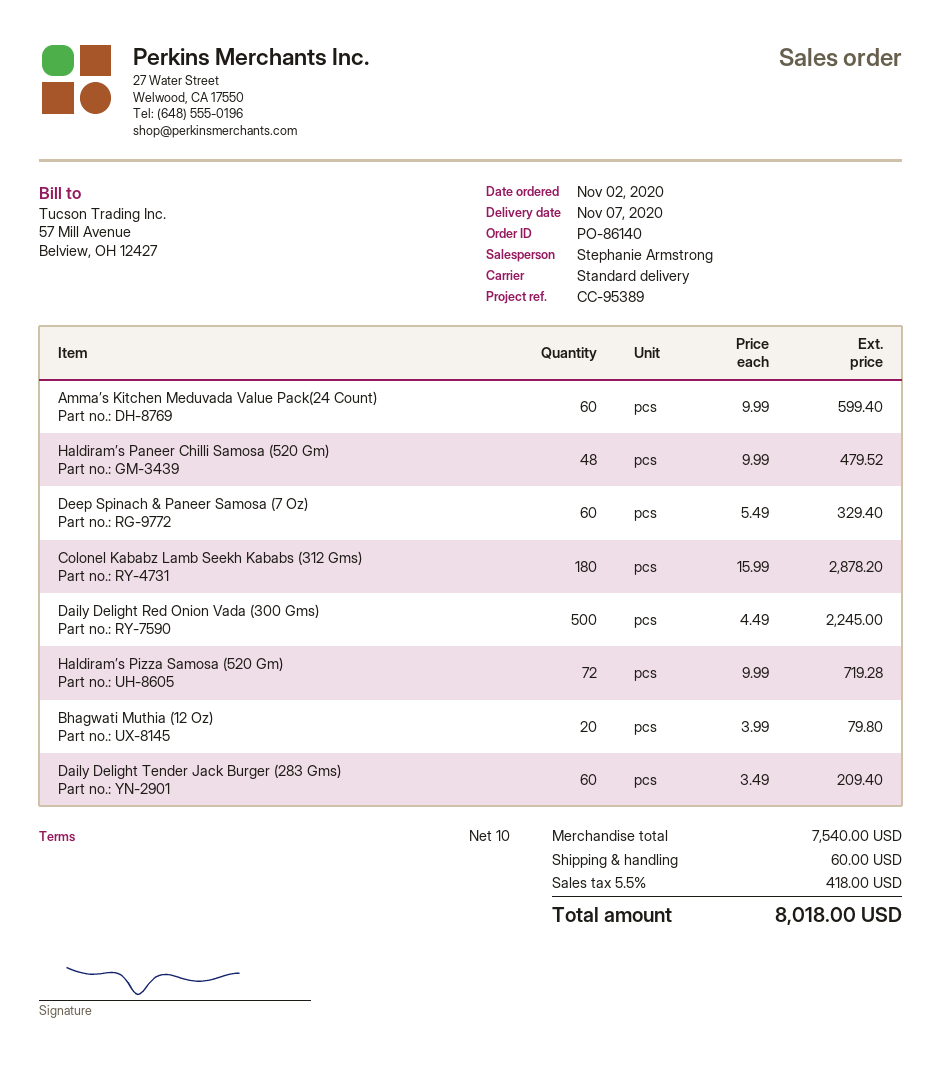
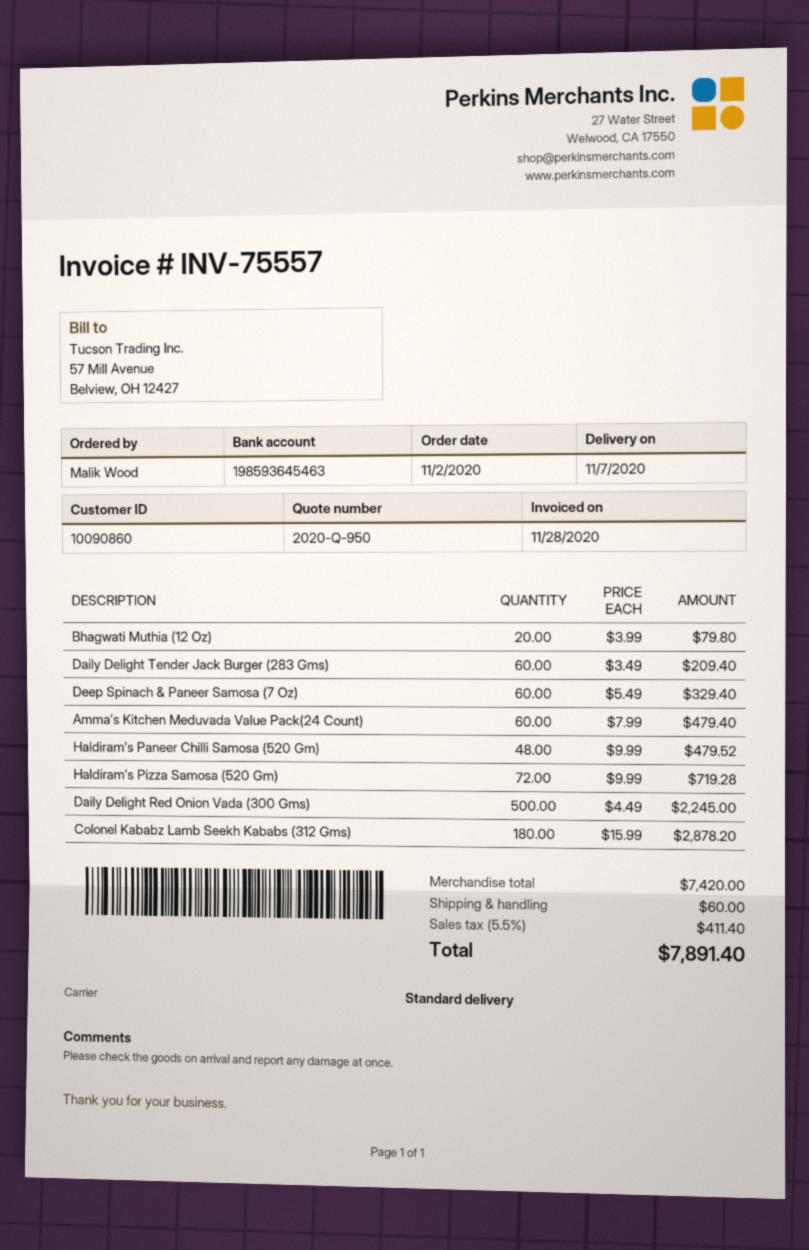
Amma’s Kitchen Meduvada Value Pack(24 Count): 60 x 9.99 = 599.40 -> 60 x 7.99 = 479.40
subtotal: 7540.00 -> 7420.00
tax: 5.5% = 418.00 -> 5.5% = 411.40
total: 8018.00 -> 7891.40

